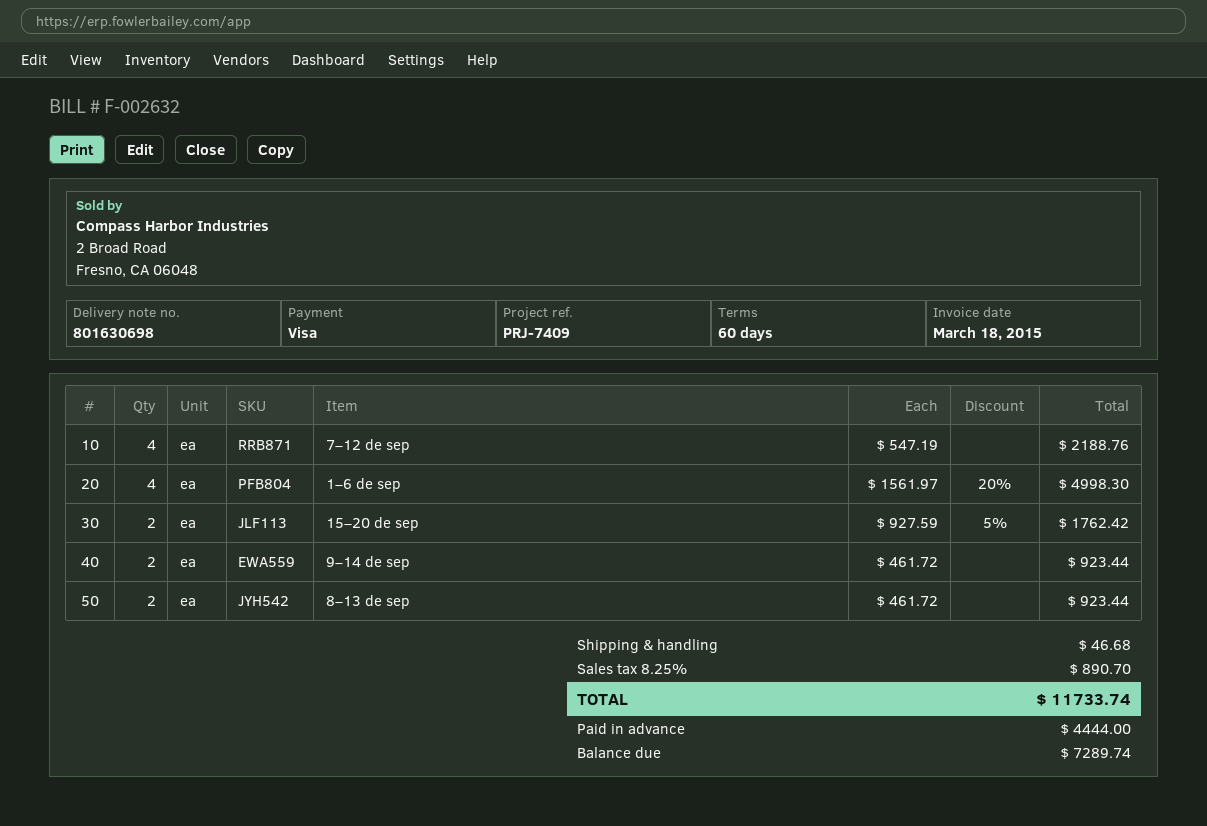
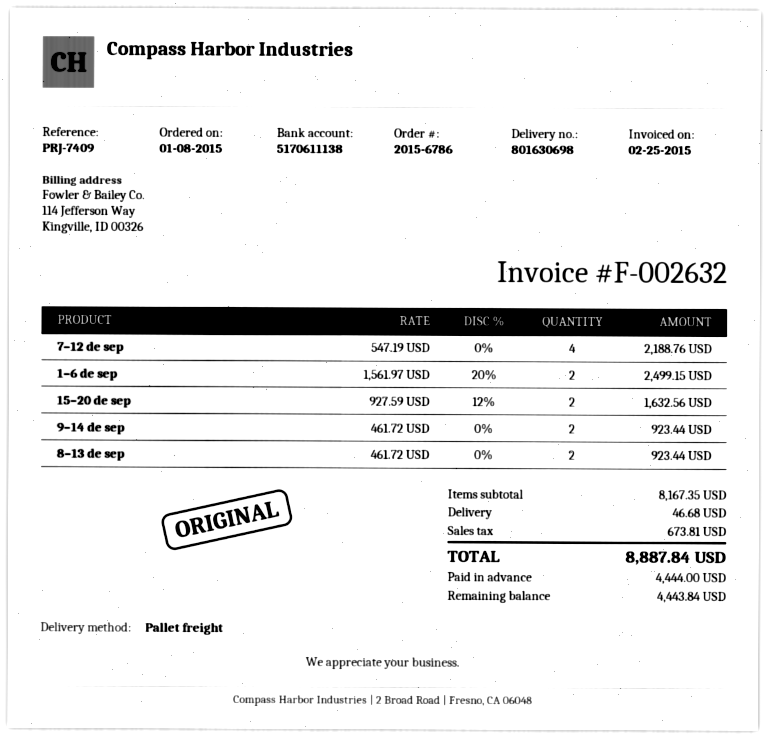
invoice date: 2015-03-18 -> 2015-02-25
1–6 de sep: 4 x 1561.97 - 20% = 4998.30 -> 2 x 1561.97 - 20% = 2499.15
15–20 de sep: 2 x 927.59 - 5% = 1762.42 -> 2 x 927.59 - 12% = 1632.56
tax: 890.70 -> 673.81
total: 11733.74 -> 8887.84
balance: 7289.74 -> 4443.84

